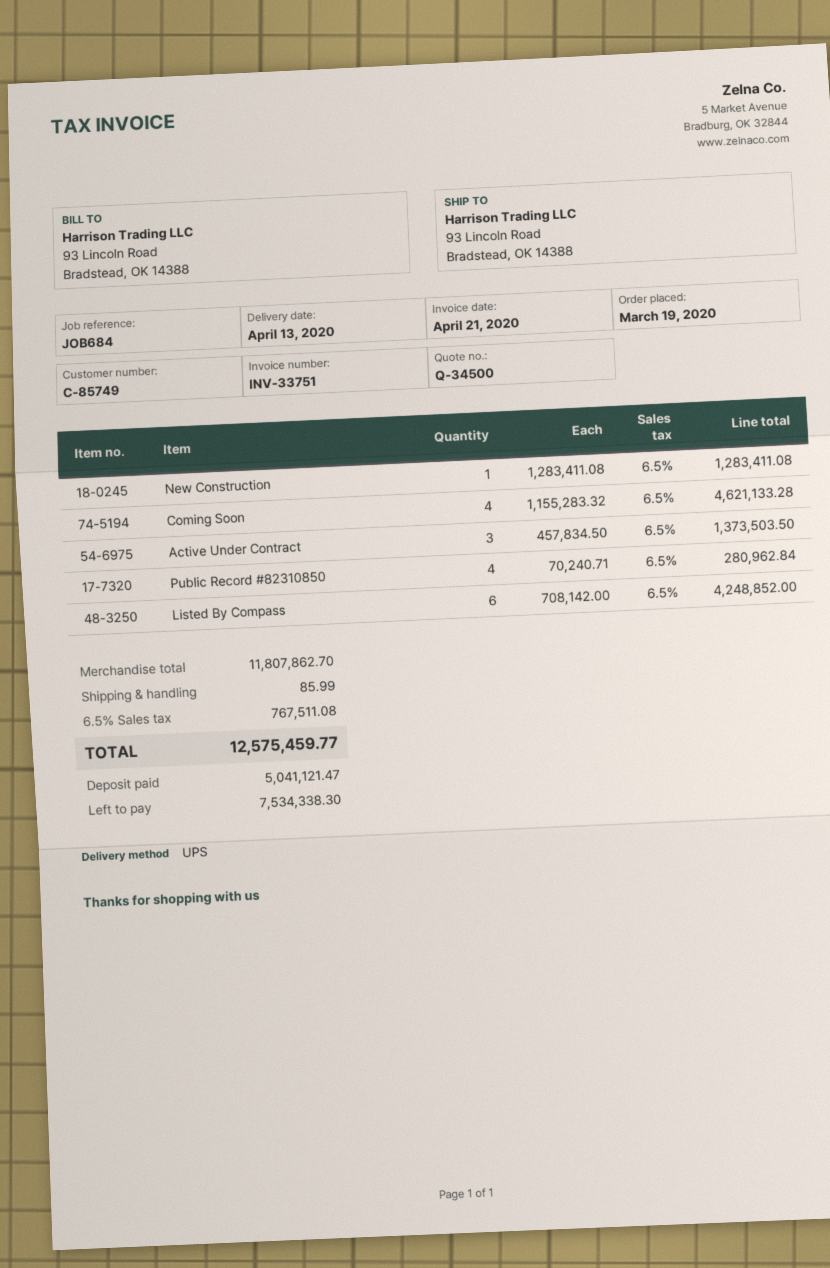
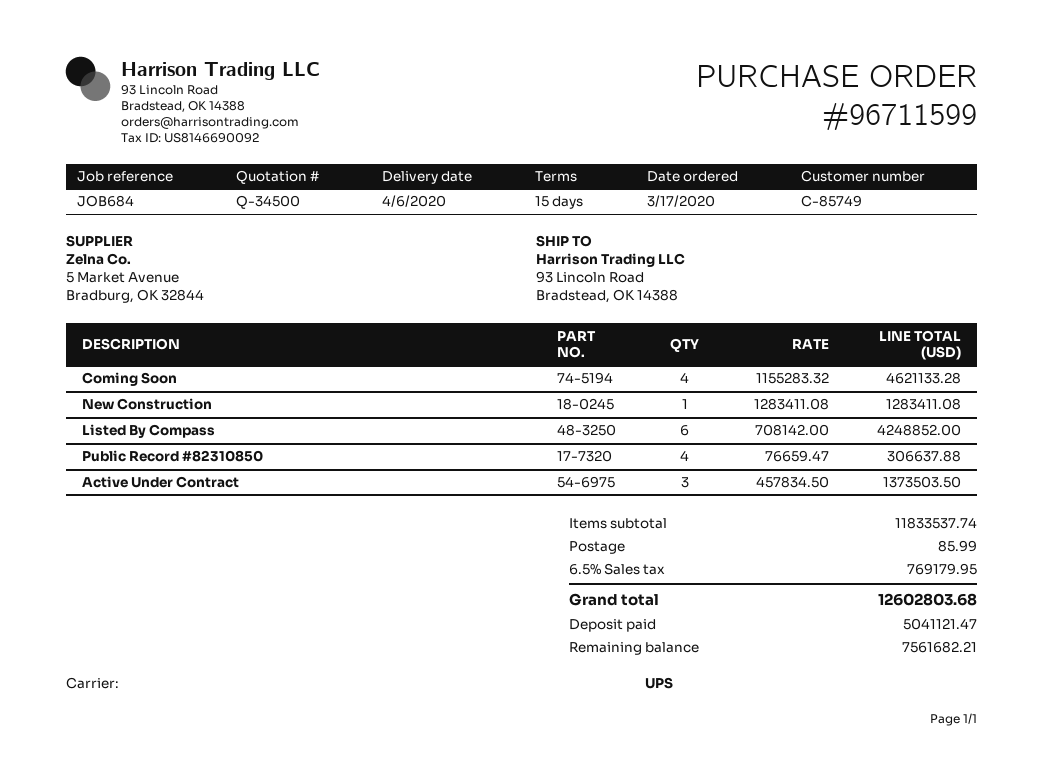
order date: 2020-03-19 -> 2020-03-17
delivery date: 2020-04-13 -> 2020-04-06
Public Record #82310850: 4 x 70240.71 = 280962.84 -> 4 x 76659.47 = 306637.88
subtotal: 11807862.70 -> 11833537.74
tax: 6.5% = 767511.08 -> 6.5% = 769179.95
total: 12575459.77 -> 12602803.68
balance: 7534338.30 -> 7561682.21

